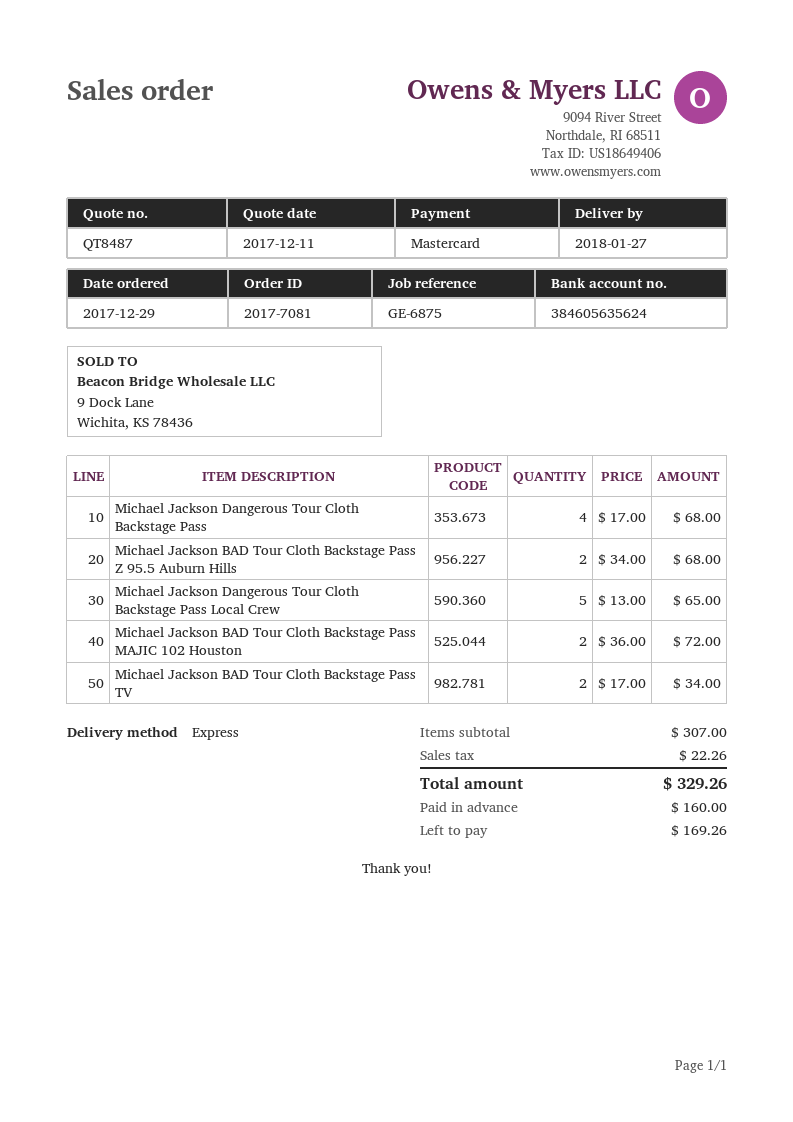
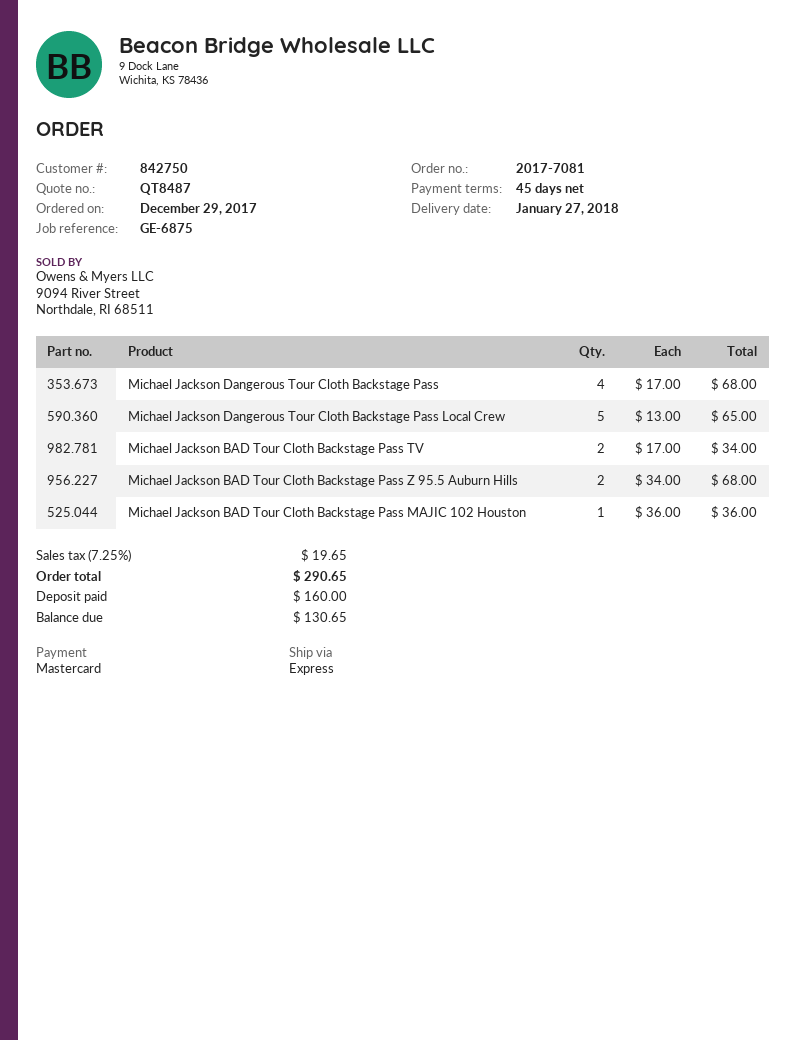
Michael Jackson BAD Tour Cloth Backstage Pass MAJIC 102 Houston: 2 x 36.00 = 72.00 -> 1 x 36.00 = 36.00
tax: 22.26 -> 19.65
total: 329.26 -> 290.65
balance: 169.26 -> 130.65

